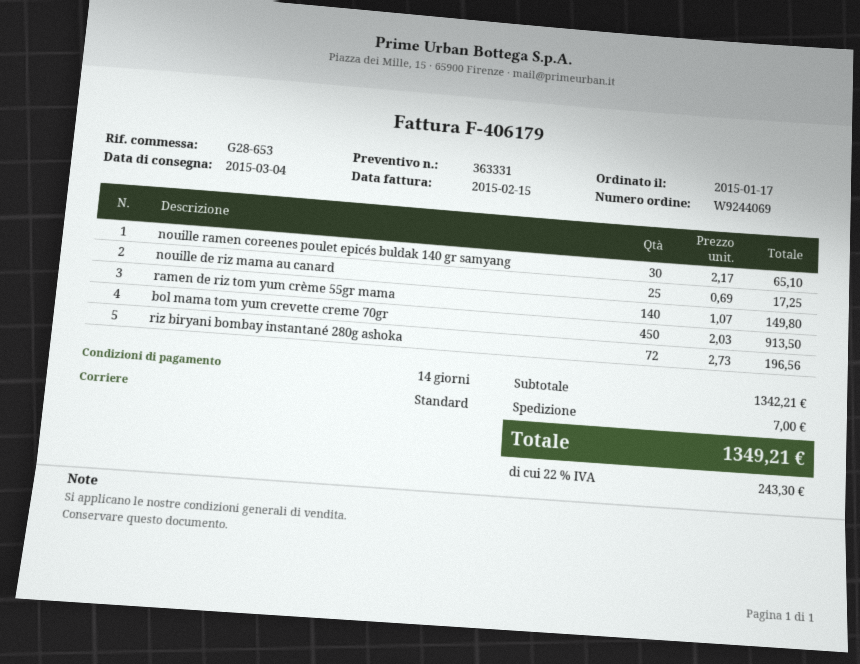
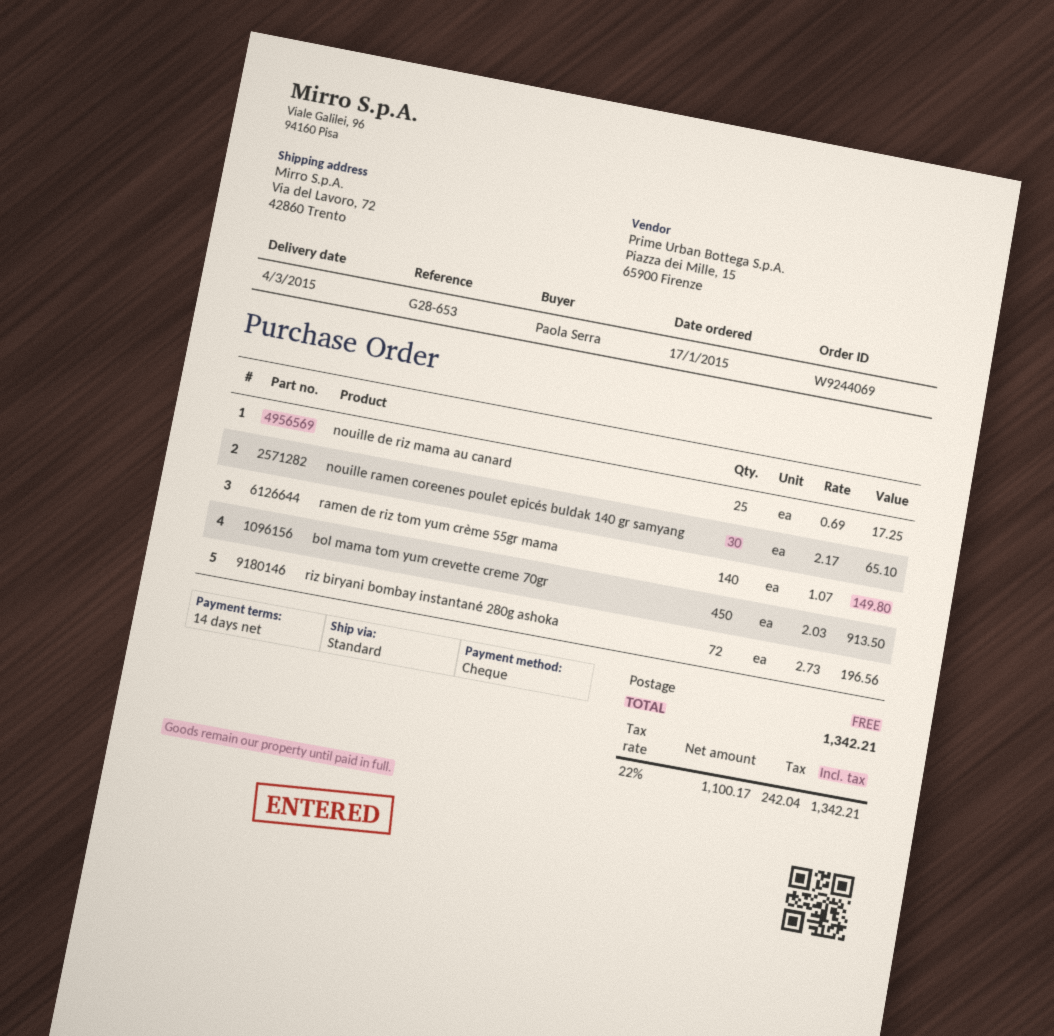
shipping: 7.00 -> 0.00
tax: 22% = 243.30 -> 22% = 242.04
total: 1349.21 -> 1342.21

